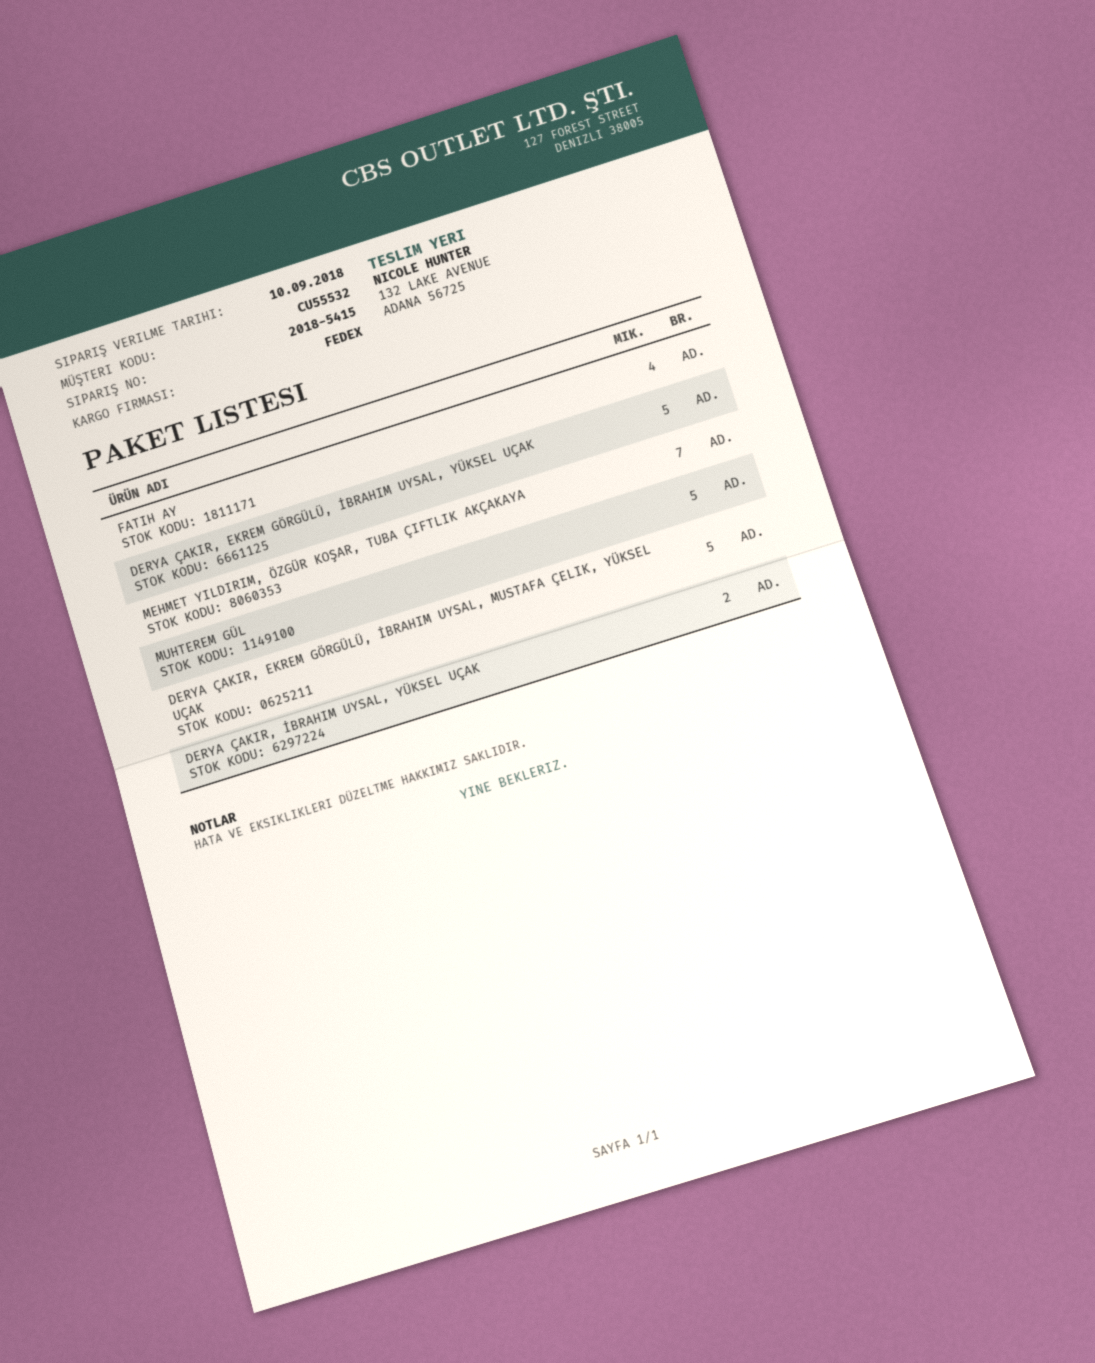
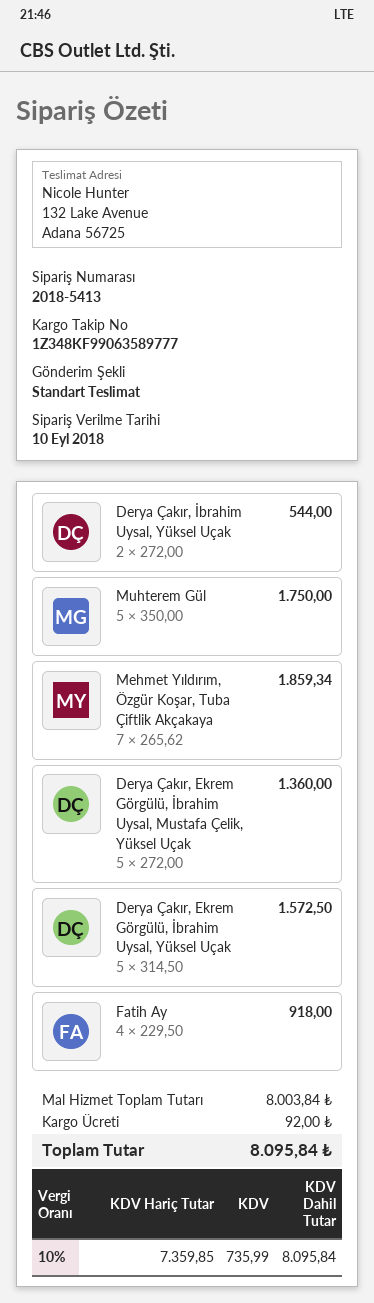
order number: 2018-5415 -> 2018-5413
shipping method: FedEx -> standard

